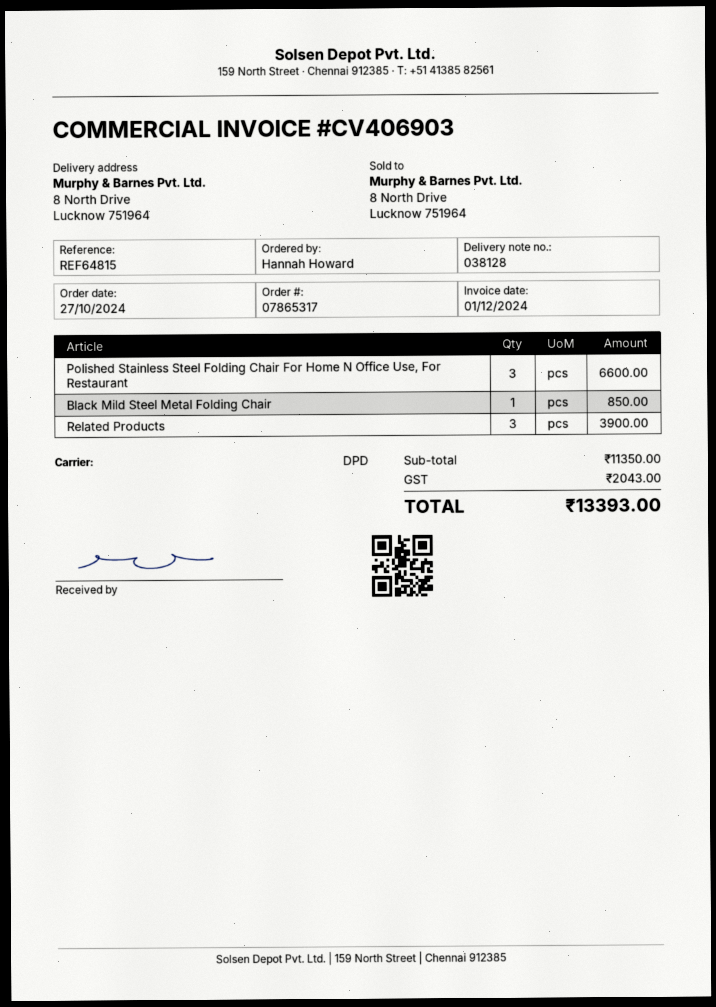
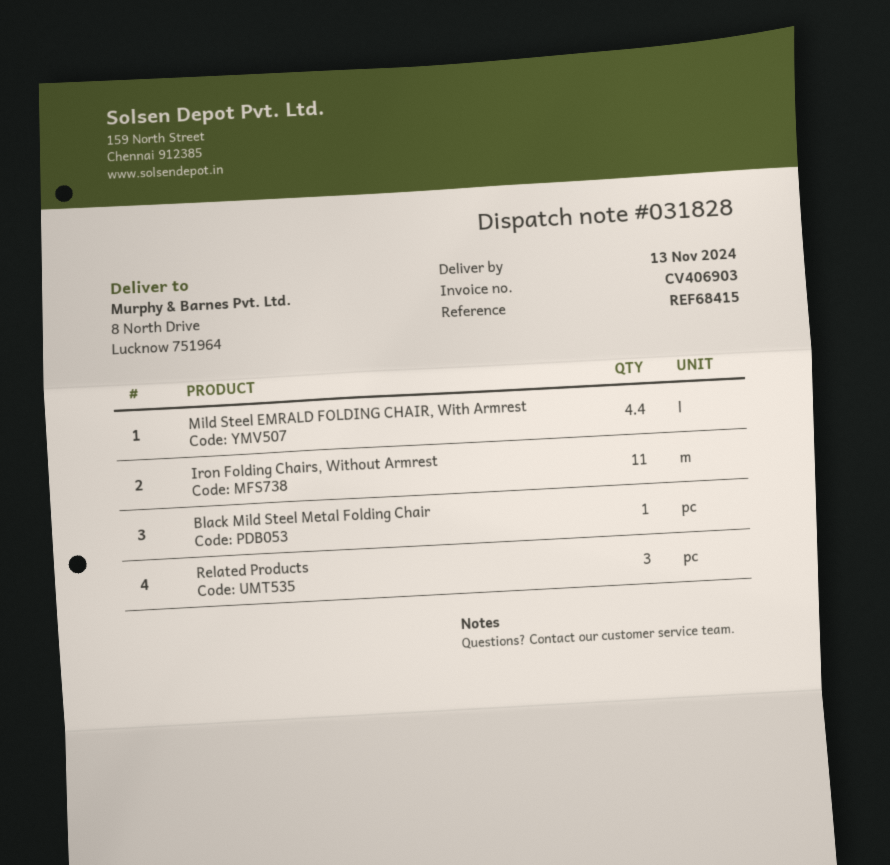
delivery note number: 038128 -> 031828
reference: REF64815 -> REF68415
Polished Stainless Steel Folding Chair For Home N Office Use, For Restaurant: 3 -> none
Mild Steel EMRALD FOLDING CHAIR, With Armrest: none -> 4.4
Iron Folding Chairs, Without Armrest: none -> 11

